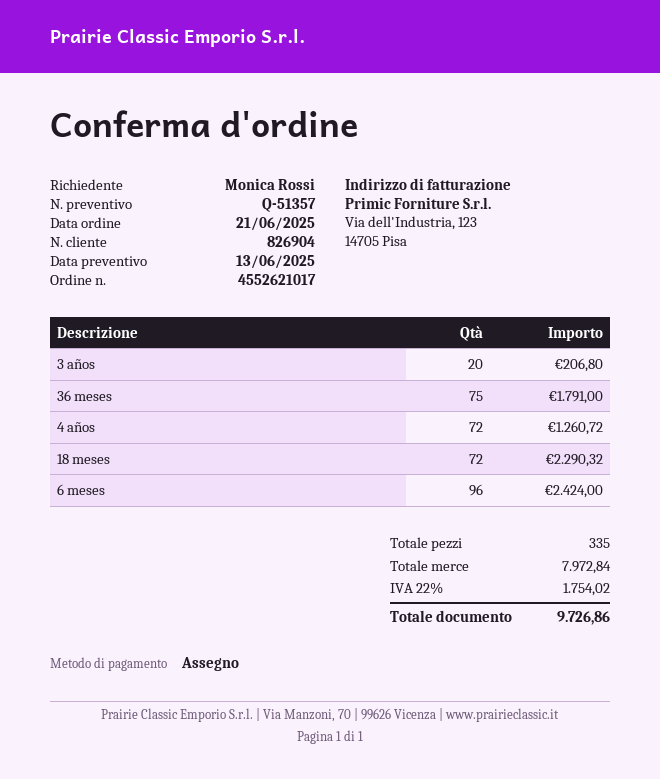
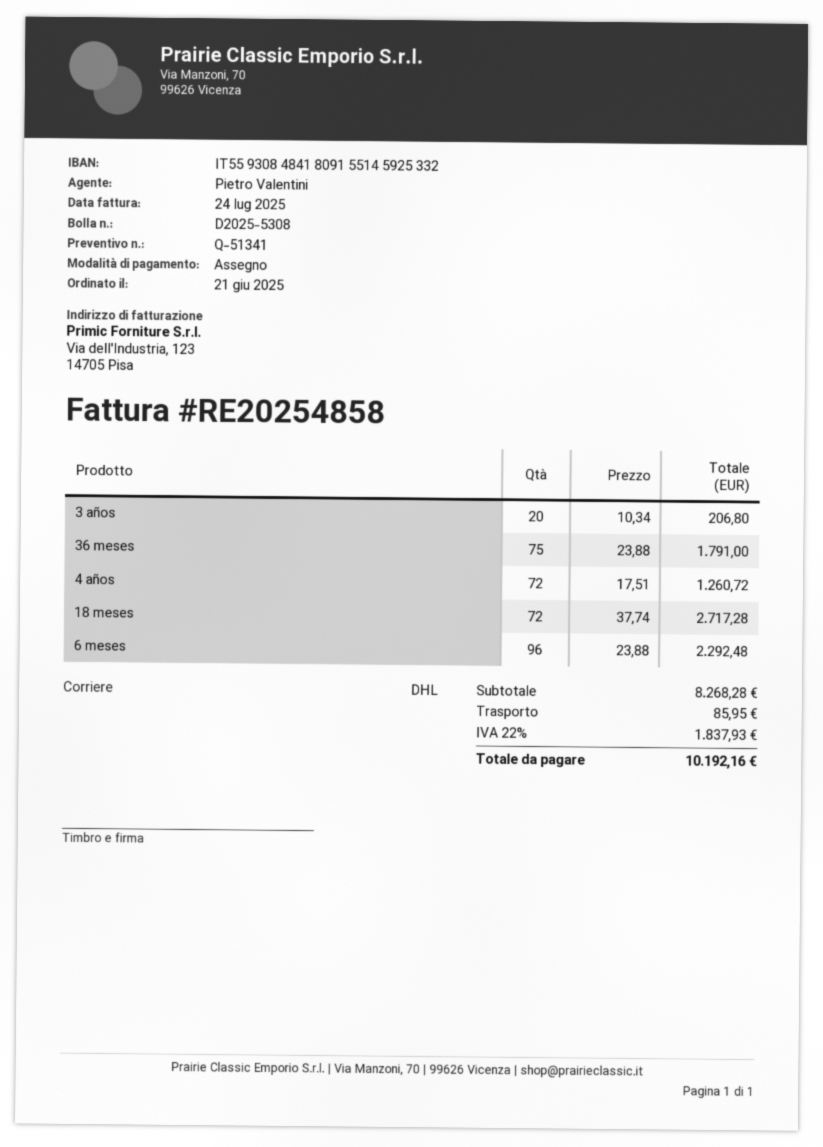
quote number: Q-51357 -> Q-51341
18 meses: 72 for 2290.32 -> 72 for 2717.28
6 meses: 96 for 2424.00 -> 96 for 2292.48
subtotal: 7972.84 -> 8268.28
shipping: none -> 85.95
tax: 22% = 1754.02 -> 22% = 1837.93
total: 9726.86 -> 10192.16

